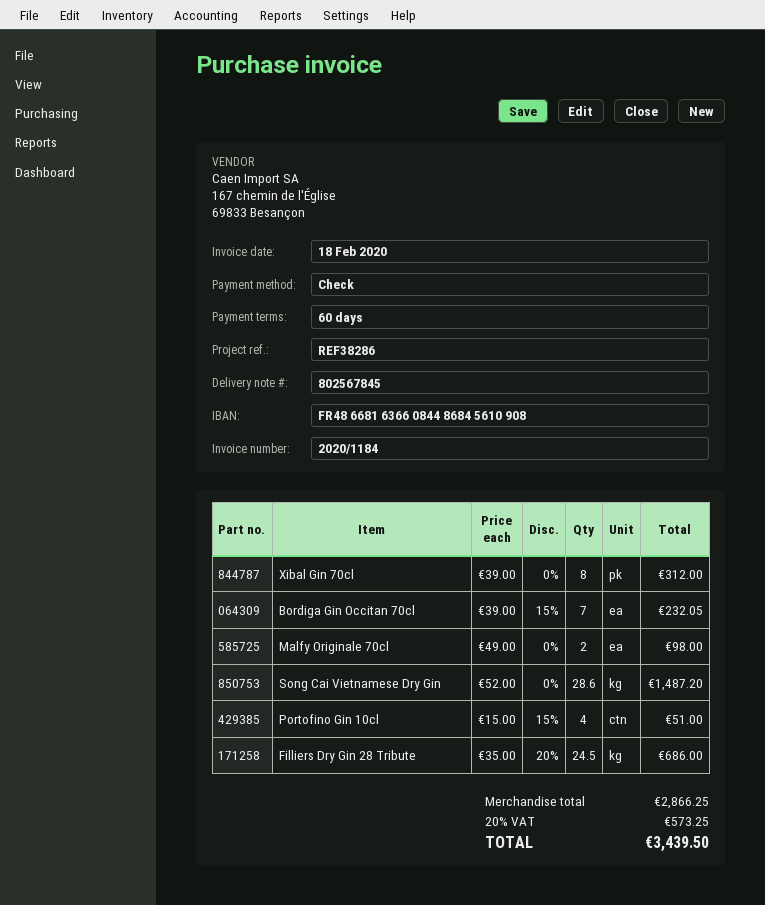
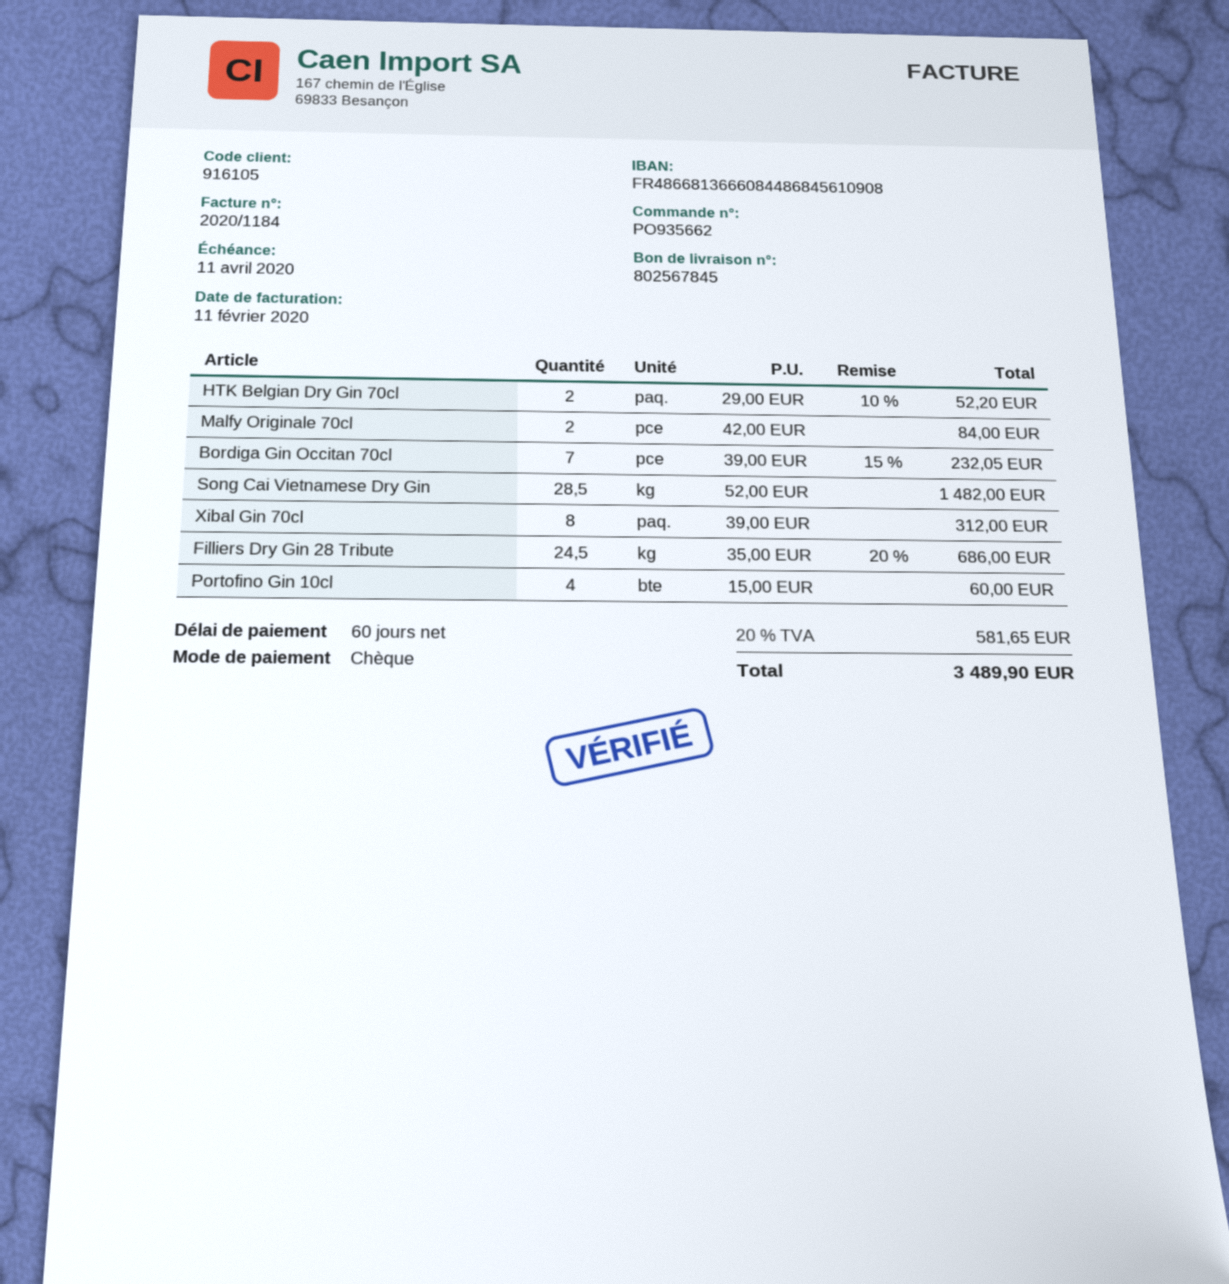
invoice date: 2020-02-18 -> 2020-02-11
bank account: FR4866816366084486845610908 -> FR4866813666084486845610908
Malfy Originale 70cl: 2 x 49.00 = 98.00 -> 2 x 42.00 = 84.00
Song Cai Vietnamese Dry Gin: 28.6 x 52.00 = 1487.20 -> 28.5 x 52.00 = 1482.00
Portofino Gin 10cl: 4 x 15.00 - 15% = 51.00 -> 4 x 15.00 = 60.00
HTK Belgian Dry Gin 70cl: none -> 2 x 29.00 - 10% = 52.20
tax: 20% = 573.25 -> 20% = 581.65
total: 3439.50 -> 3489.90

